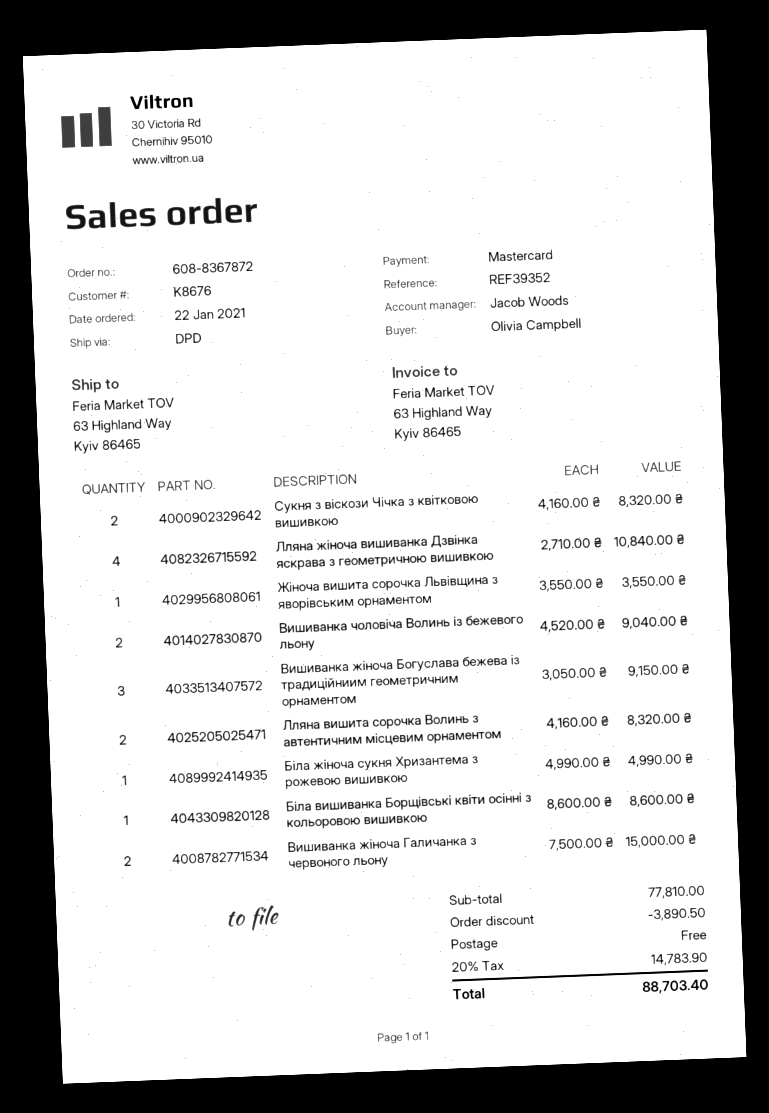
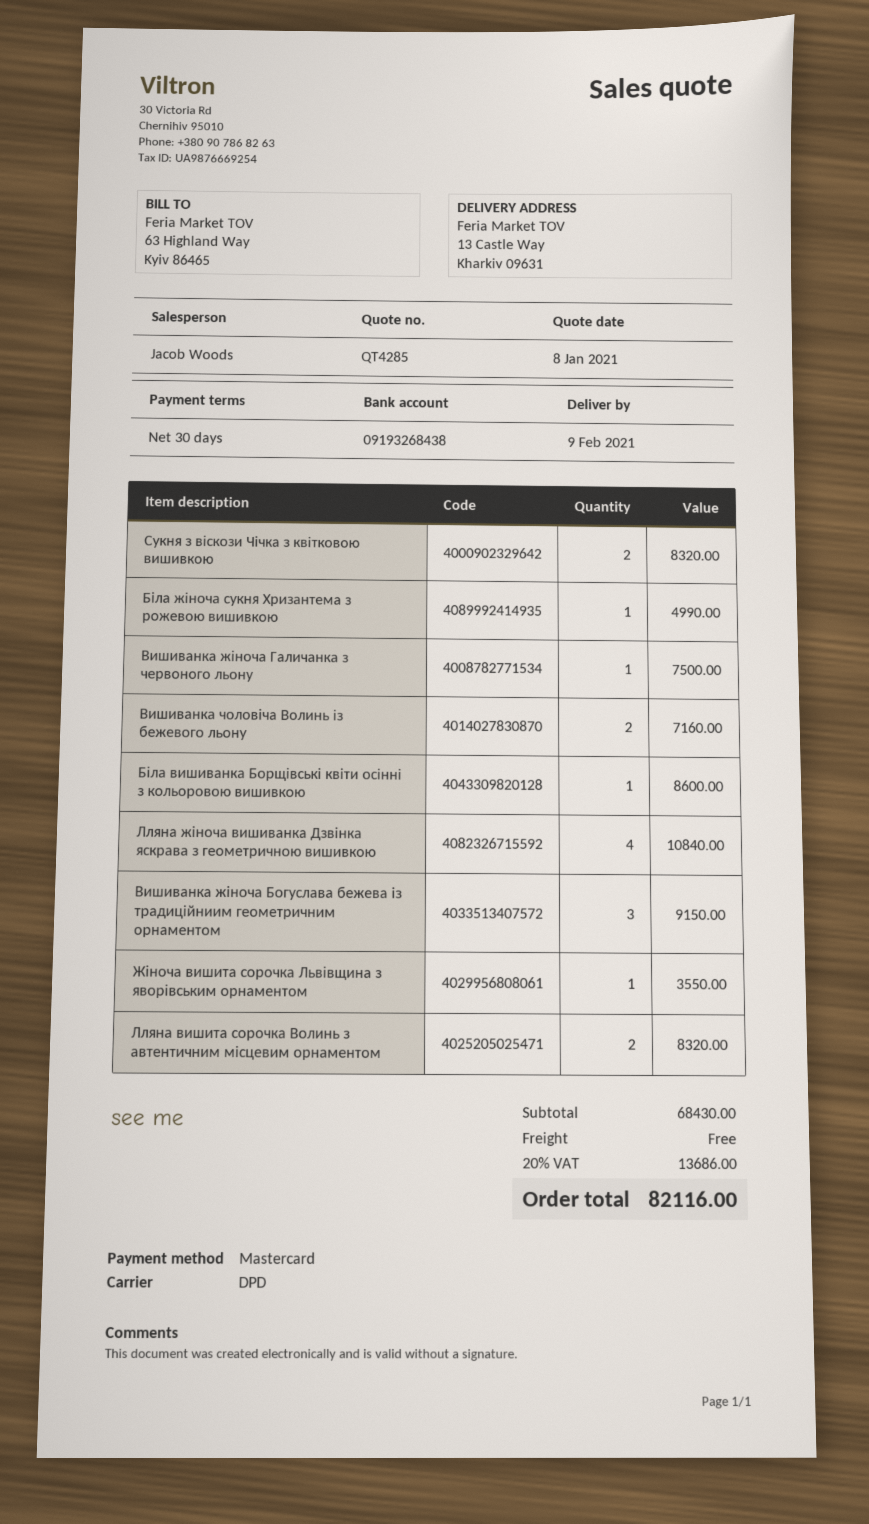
ship to: 63 Highland Way, Kyiv 86465 -> 13 Castle Way, Kharkiv 09631
Вишиванка чоловіча Волинь із бежевого льону: 2 for 9040.00 -> 2 for 7160.00
Вишиванка жіноча Галичанка з червоного льону: 2 for 15000.00 -> 1 for 7500.00
subtotal: 77810.00 -> 68430.00
discount: 3890.50 -> none
tax: 20% = 14783.90 -> 20% = 13686.00
total: 88703.40 -> 82116.00

